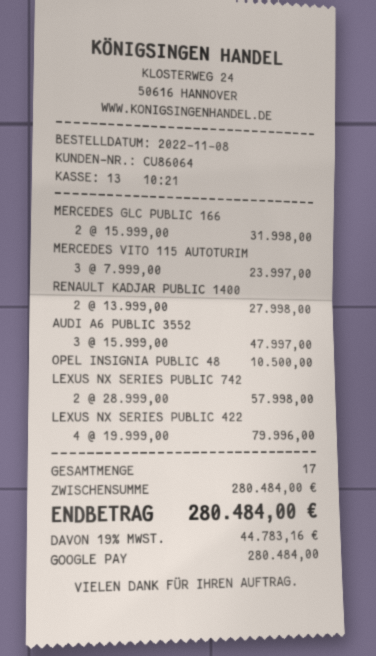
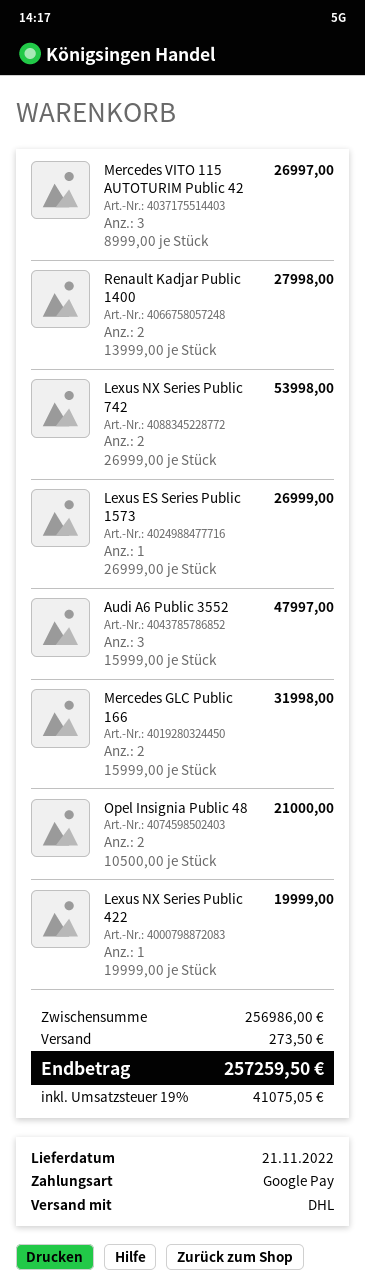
MERCEDES VITO 115 AUTOTURIM: 3 x 7999.00 = 23997.00 -> 3 x 8999.00 = 26997.00
OPEL INSIGNIA PUBLIC 48: 1 x 10500.00 = 10500.00 -> 2 x 10500.00 = 21000.00
LEXUS NX SERIES PUBLIC 742: 2 x 28999.00 = 57998.00 -> 2 x 26999.00 = 53998.00
LEXUS NX SERIES PUBLIC 422: 4 x 19999.00 = 79996.00 -> 1 x 19999.00 = 19999.00
Lexus ES Series Public 1573: none -> 1 x 26999.00 = 26999.00
subtotal: 280484.00 -> 256986.00
shipping: none -> 273.50
tax: 19% = 44783.16 -> 19% = 41075.05
total: 280484.00 -> 257259.50

